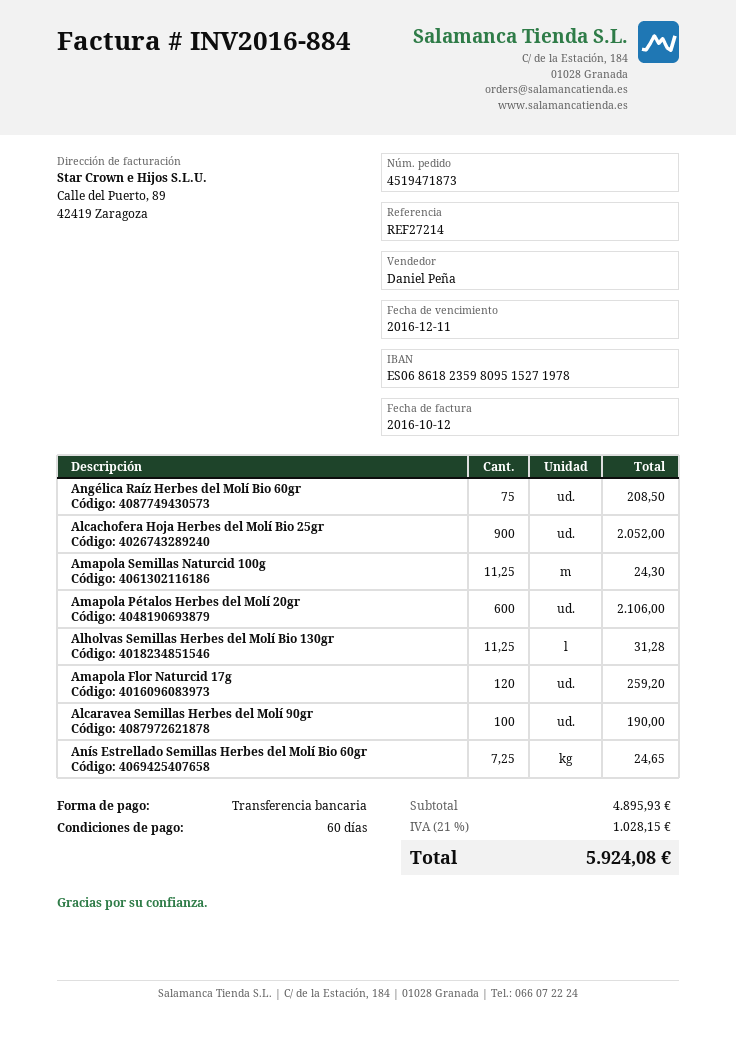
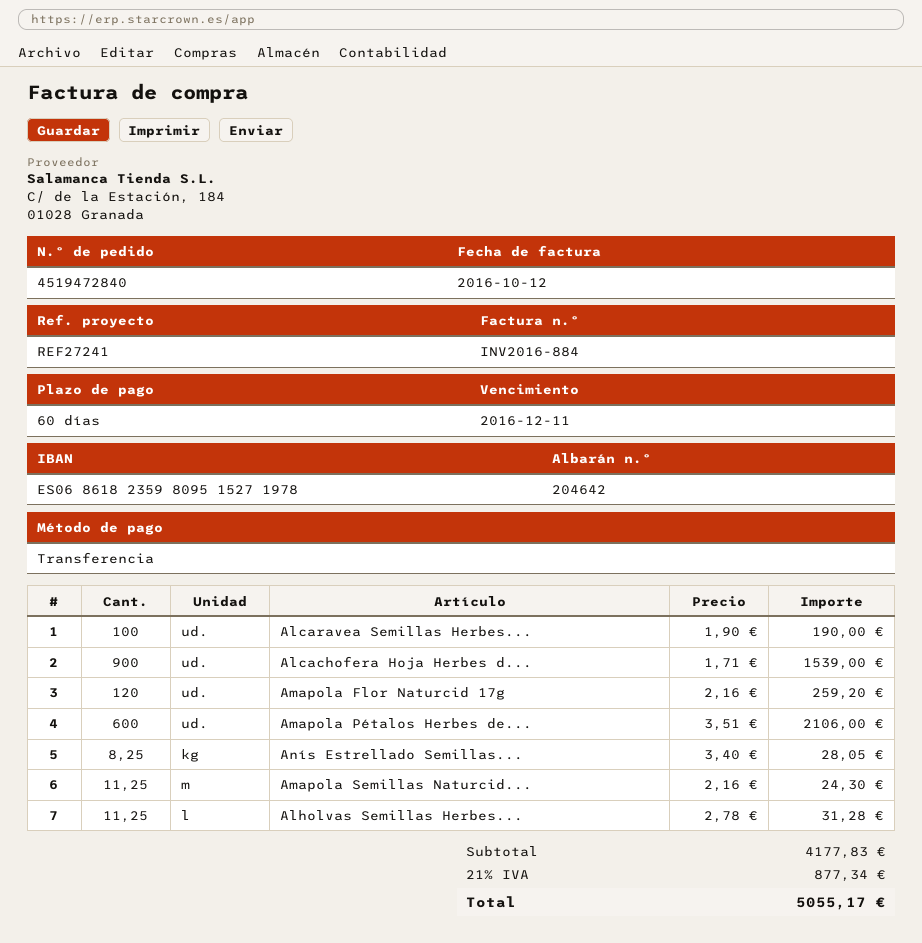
order number: 4519471873 -> 4519472840
reference: REF27214 -> REF27241
Angélica Raíz Herbes del Molí Bio 60gr: 75 for 208.50 -> none
Alcachofera Hoja Herbes del Molí Bio 25gr: 900 for 2052.00 -> 900 for 1539.00
Anís Estrellado Semillas Herbes del Molí Bio 60gr: 7.25 for 24.65 -> 8.25 for 28.05
subtotal: 4895.93 -> 4177.83
tax: 21% = 1028.15 -> 21% = 877.34
total: 5924.08 -> 5055.17

